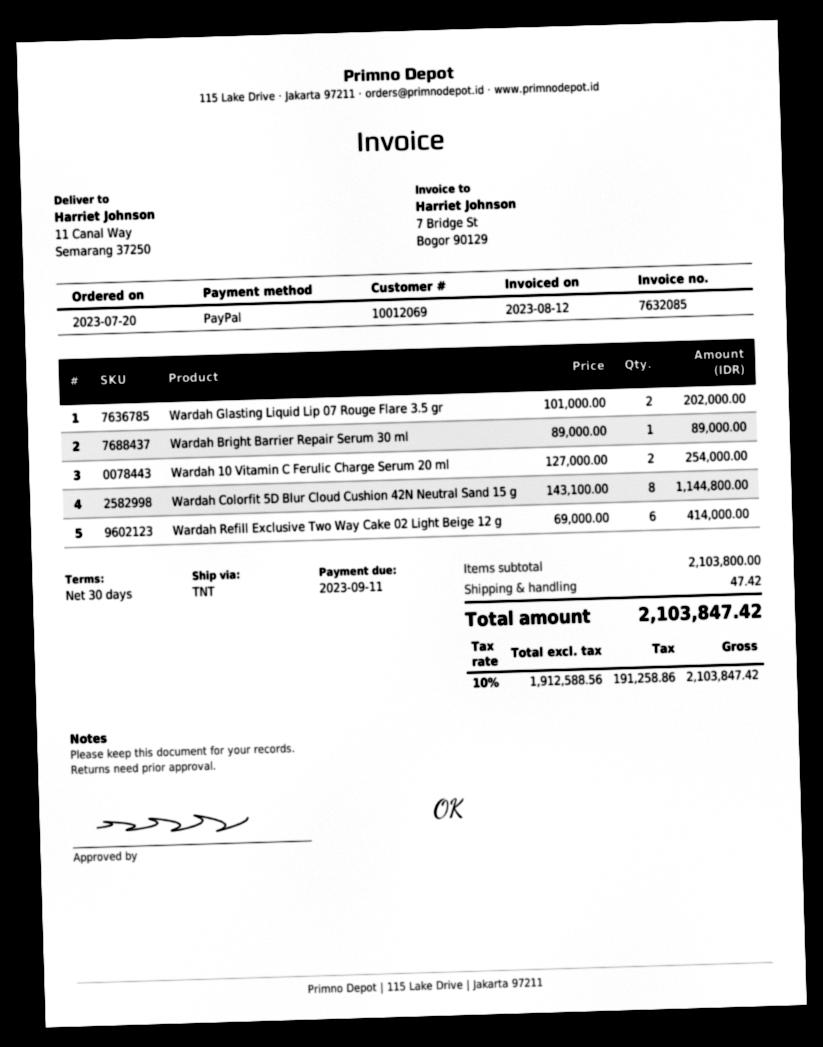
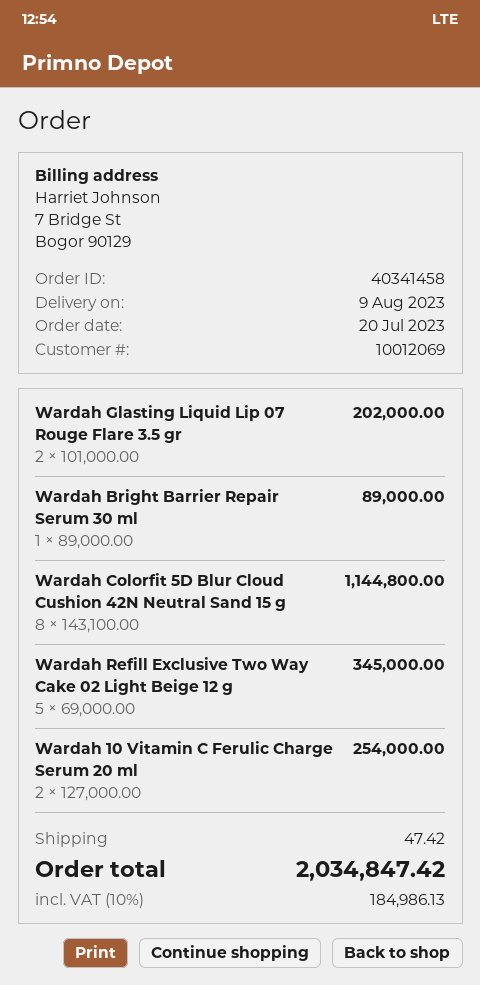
Wardah Refill Exclusive Two Way Cake 02 Light Beige 12 g: 6 x 69000.00 = 414000.00 -> 5 x 69000.00 = 345000.00
tax: 10% = 191258.86 -> 10% = 184986.13
total: 2103847.42 -> 2034847.42

